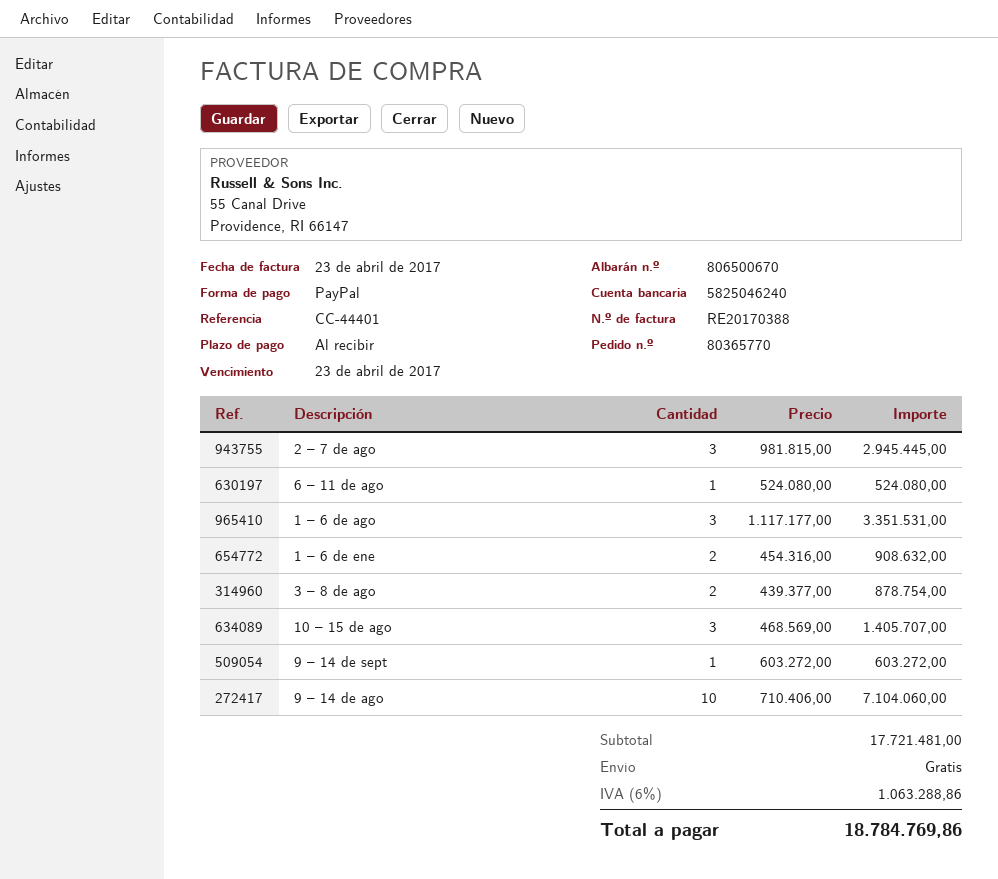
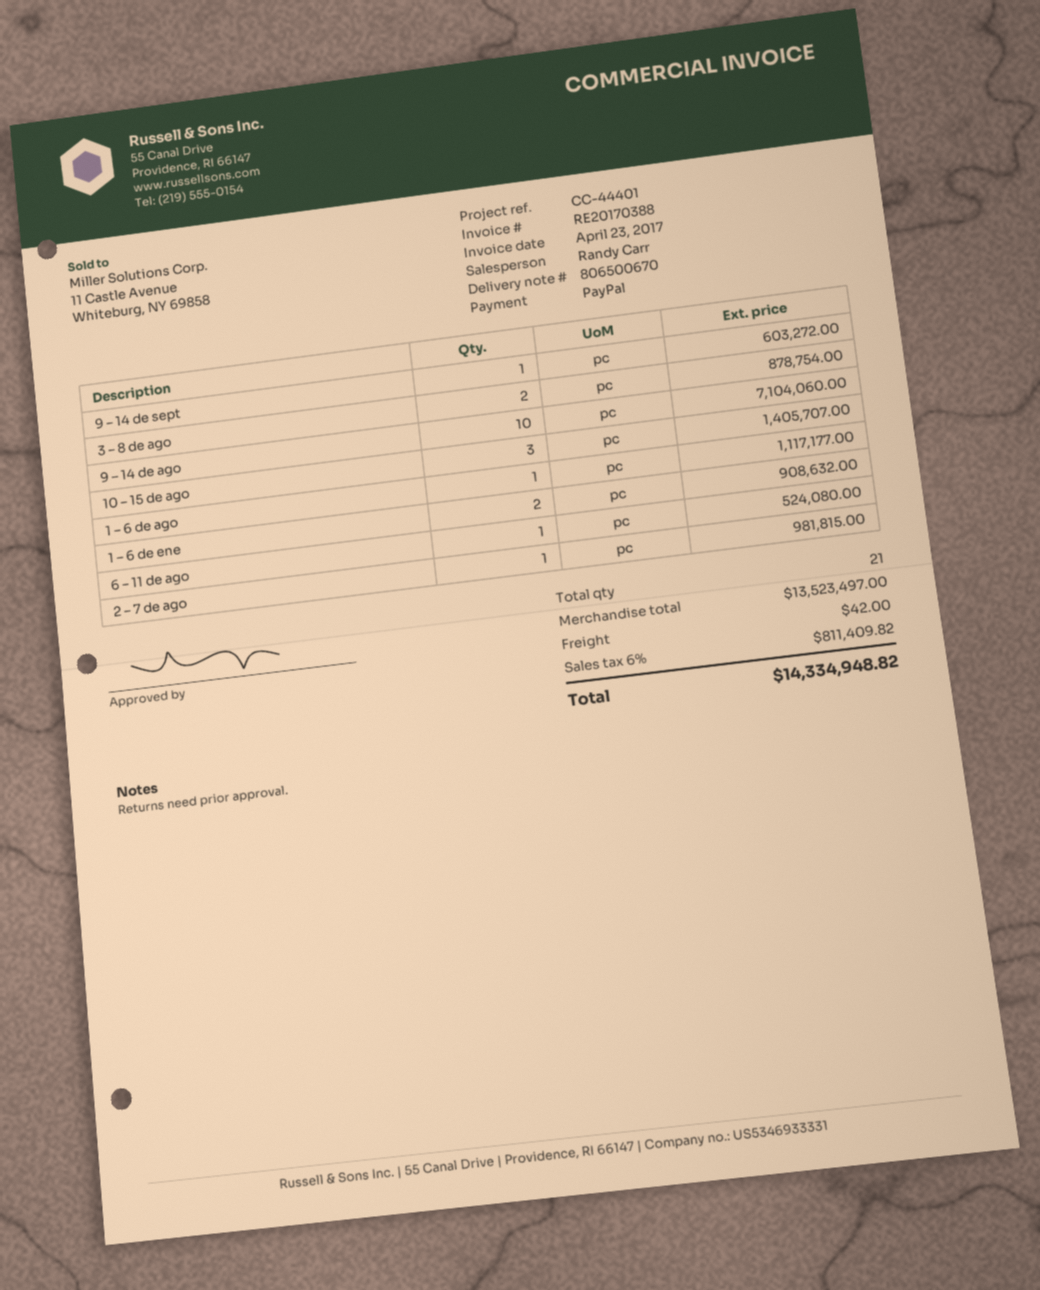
2 – 7 de ago: 3 for 2945445.00 -> 1 for 981815.00
1 – 6 de ago: 3 for 3351531.00 -> 1 for 1117177.00
subtotal: 17721481.00 -> 13523497.00
shipping: 0.00 -> 42.00
tax: 6% = 1063288.86 -> 6% = 811409.82
total: 18784769.86 -> 14334948.82

